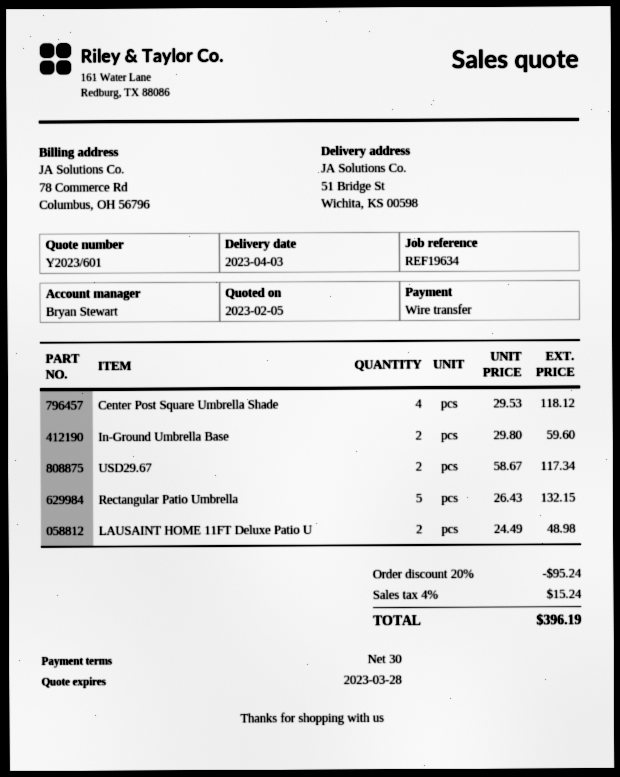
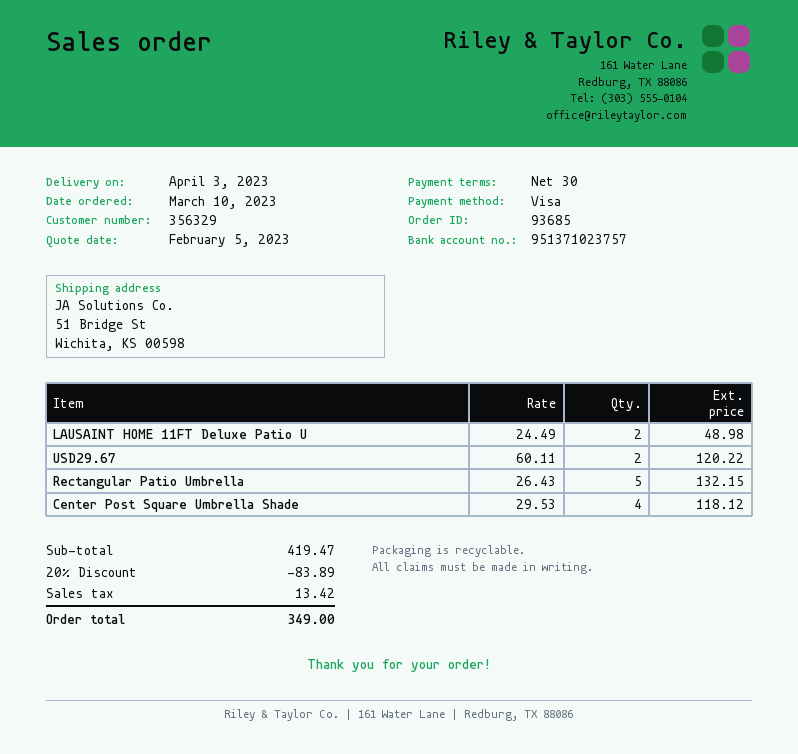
payment method: bank transfer -> Visa
In-Ground Umbrella Base: 2 x 29.80 = 59.60 -> none
USD29.67: 2 x 58.67 = 117.34 -> 2 x 60.11 = 120.22
discount: 20% = 95.24 -> 20% = 83.89
tax: 15.24 -> 13.42
total: 396.19 -> 349.00

